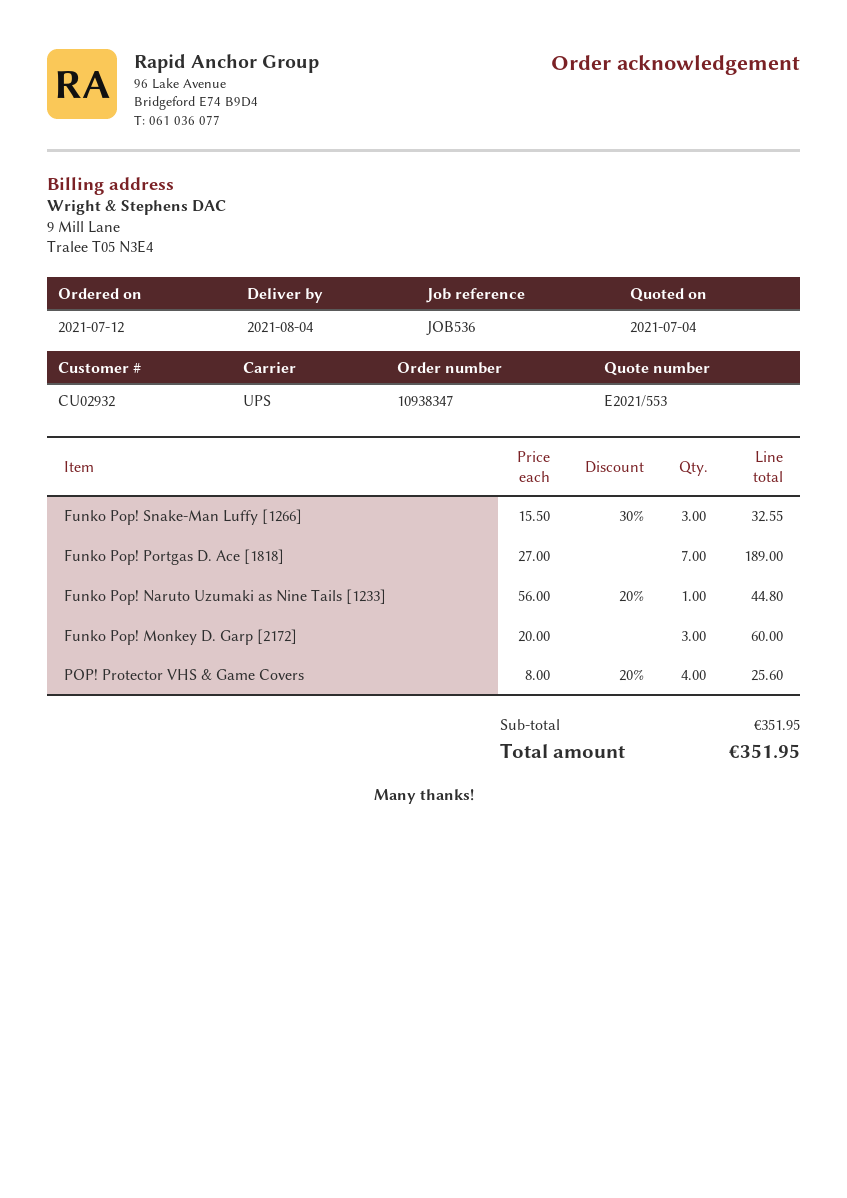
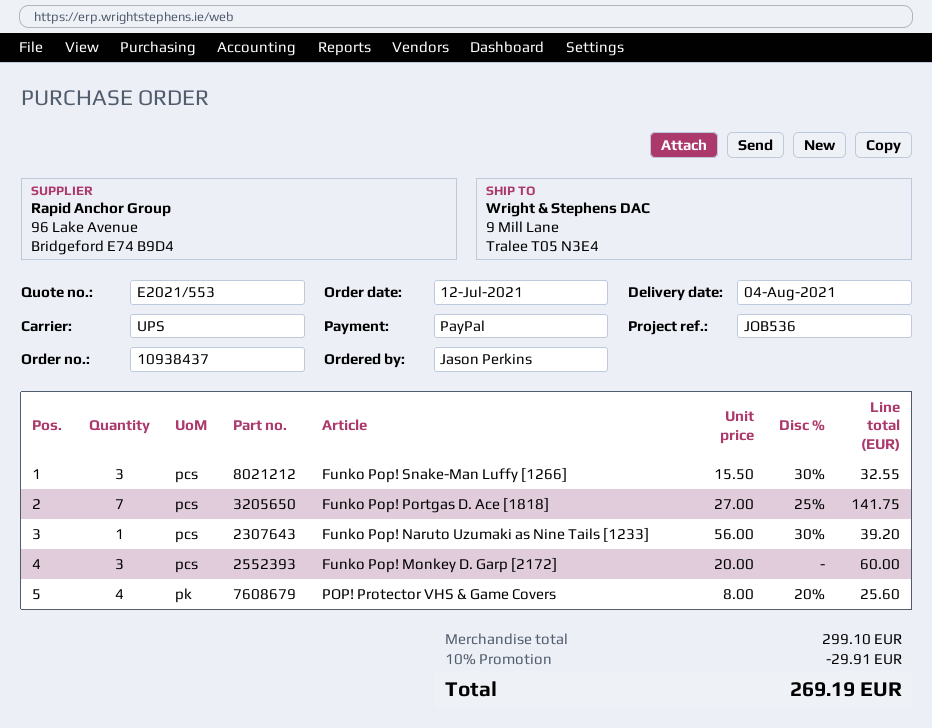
order number: 10938347 -> 10938437
Funko Pop! Portgas D. Ace [1818]: 7 x 27.00 = 189.00 -> 7 x 27.00 - 25% = 141.75
Funko Pop! Naruto Uzumaki as Nine Tails [1233]: 1 x 56.00 - 20% = 44.80 -> 1 x 56.00 - 30% = 39.20
subtotal: 351.95 -> 299.10
discount: none -> 10% = 29.91
total: 351.95 -> 269.19

